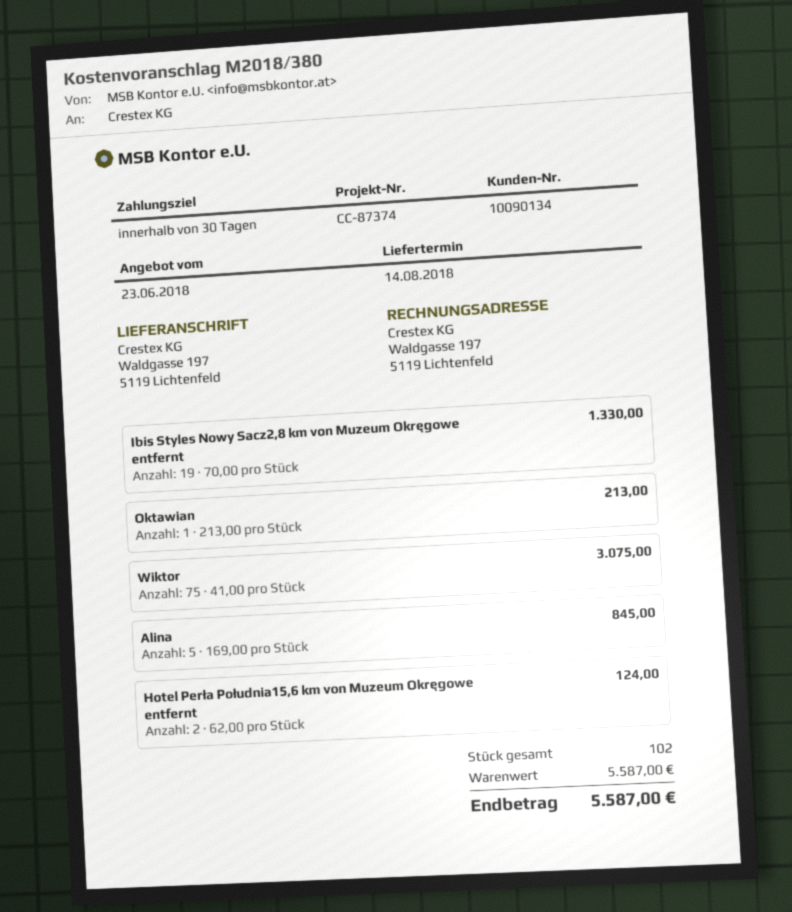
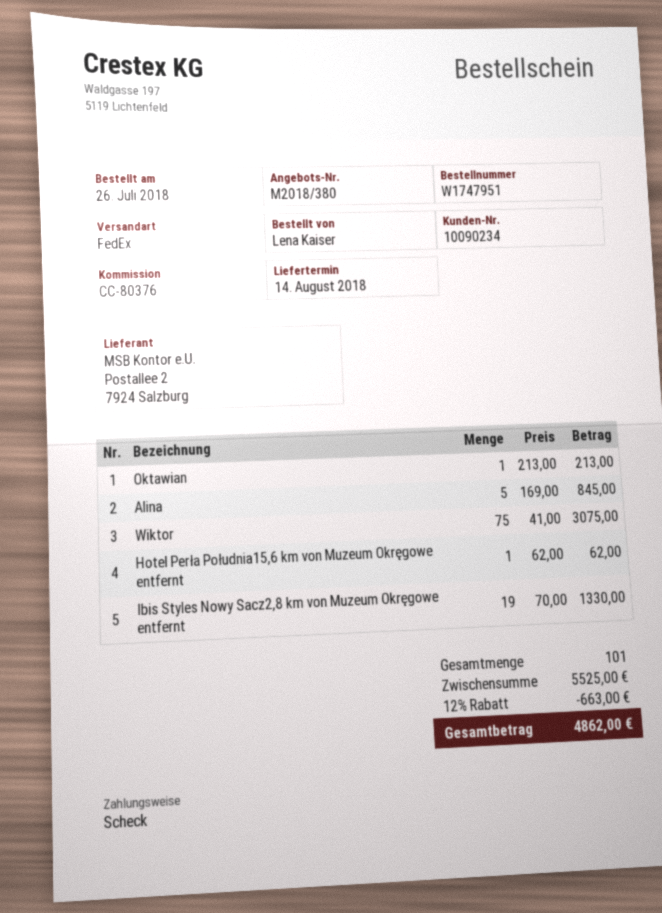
customer number: 10090134 -> 10090234
reference: CC-87374 -> CC-80376
Hotel Perła Południa15,6 km von Muzeum Okręgowe entfernt: 2 x 62.00 = 124.00 -> 1 x 62.00 = 62.00
total quantity: 102 -> 101
subtotal: 5587.00 -> 5525.00
discount: none -> 12% = 663.00
total: 5587.00 -> 4862.00

